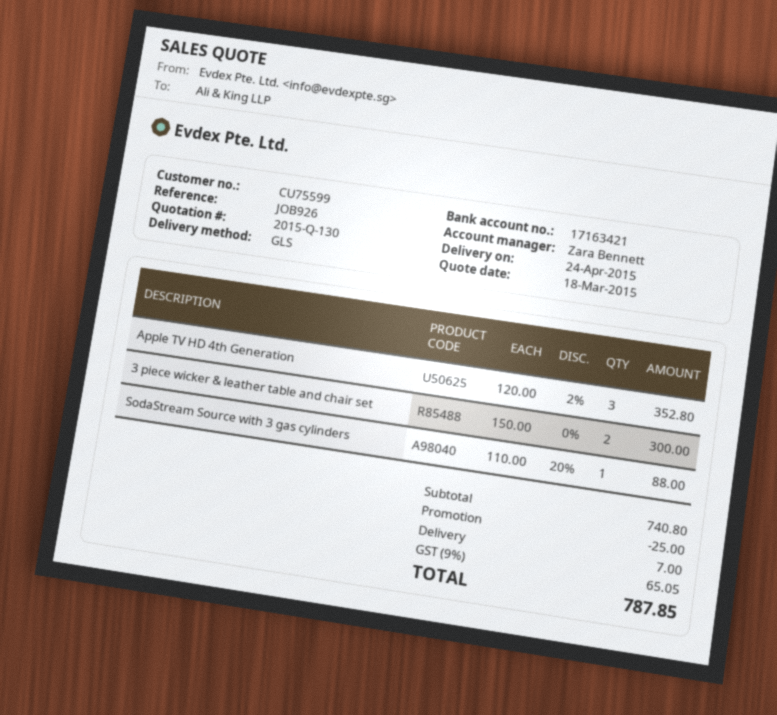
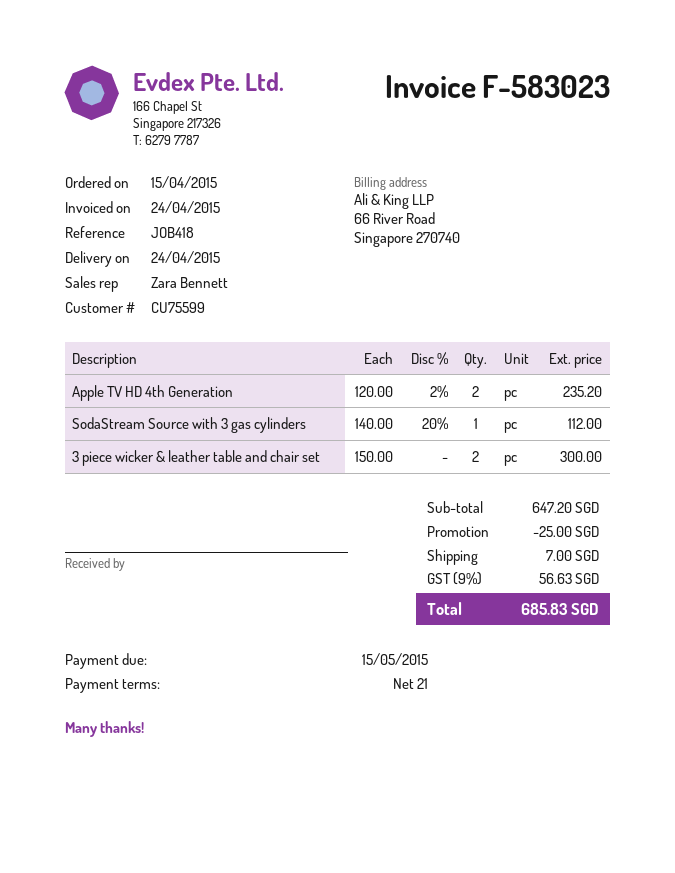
reference: JOB926 -> JOB418
Apple TV HD 4th Generation: 3 x 120.00 - 2% = 352.80 -> 2 x 120.00 - 2% = 235.20
SodaStream Source with 3 gas cylinders: 1 x 110.00 - 20% = 88.00 -> 1 x 140.00 - 20% = 112.00
subtotal: 740.80 -> 647.20
tax: 9% = 65.05 -> 9% = 56.63
total: 787.85 -> 685.83

